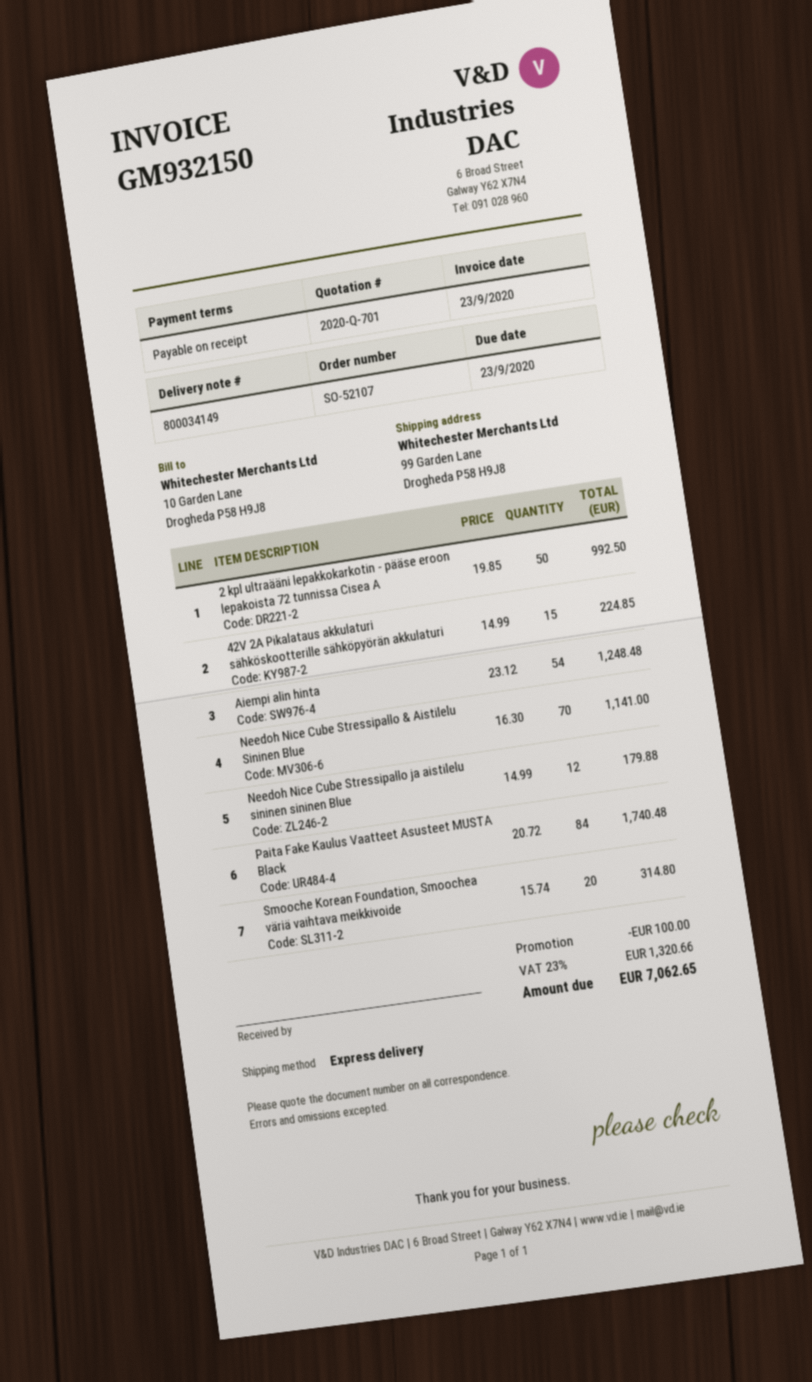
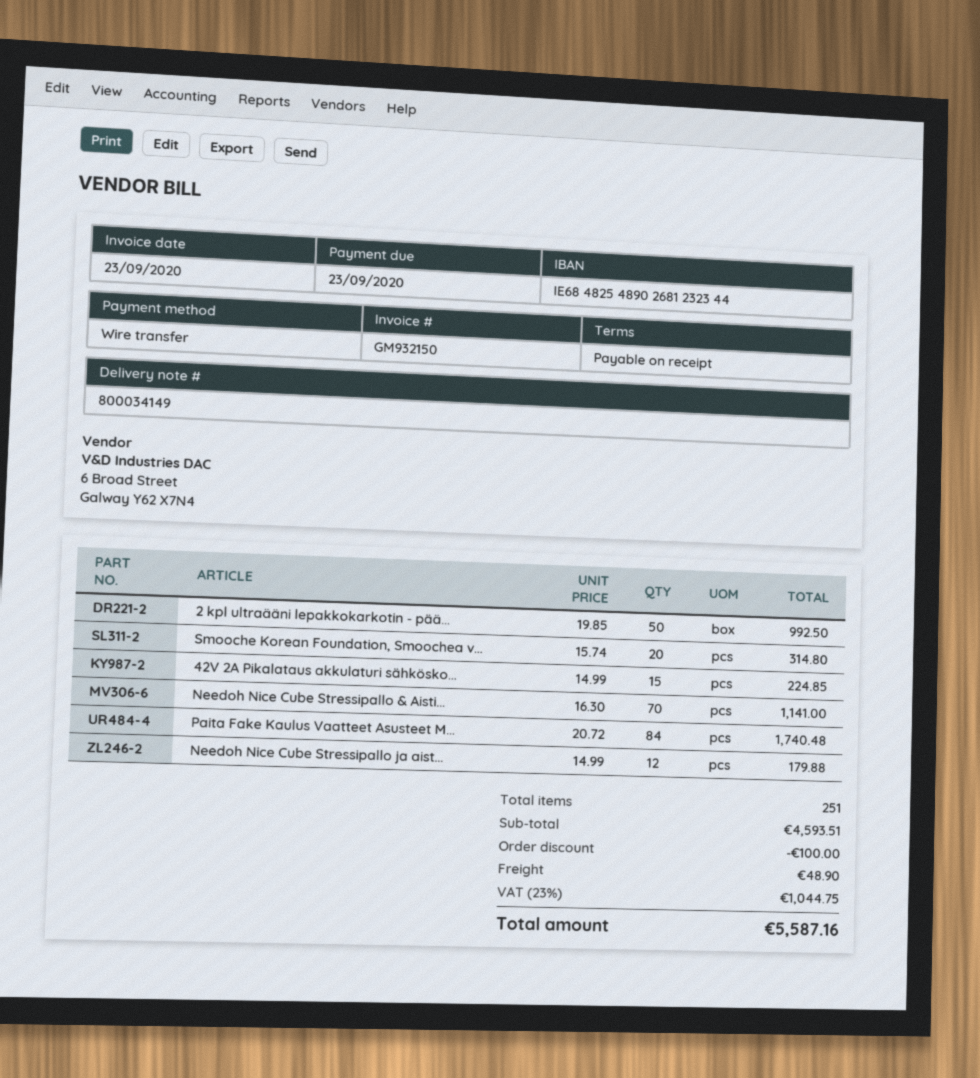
Aiempi alin hinta: 54 x 23.12 = 1248.48 -> none
shipping: none -> 48.90
tax: 23% = 1320.66 -> 23% = 1044.75
total: 7062.65 -> 5587.16

